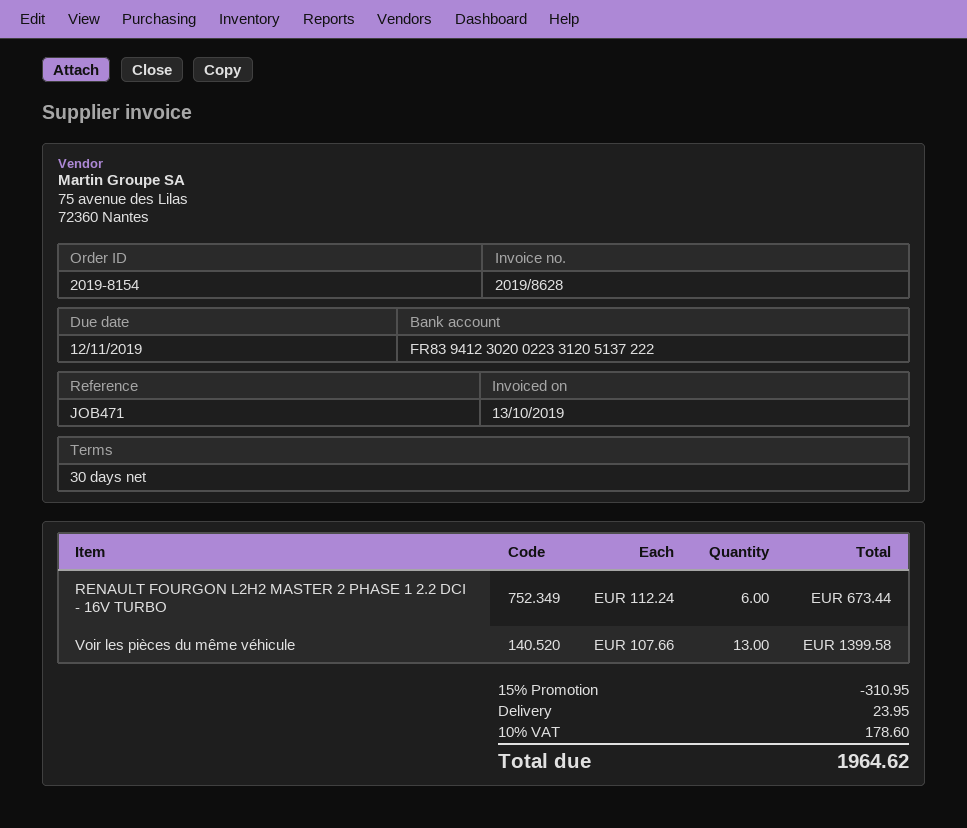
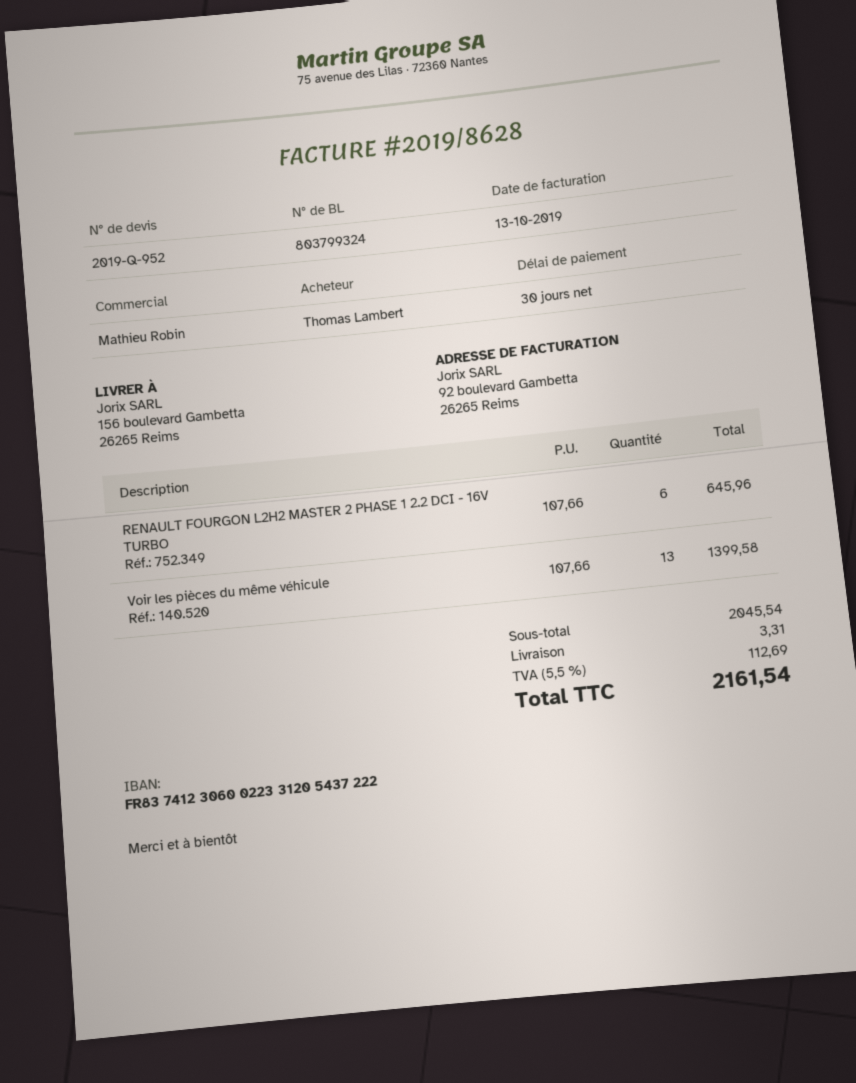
bank account: FR8394123020022331205137222 -> FR8374123060022331205437222
RENAULT FOURGON L2H2 MASTER 2 PHASE 1 2.2 DCI - 16V TURBO: 6 x 112.24 = 673.44 -> 6 x 107.66 = 645.96
discount: 15% = 310.95 -> none
shipping: 23.95 -> 3.31
tax: 10% = 178.60 -> 5.5% = 112.69
total: 1964.62 -> 2161.54

